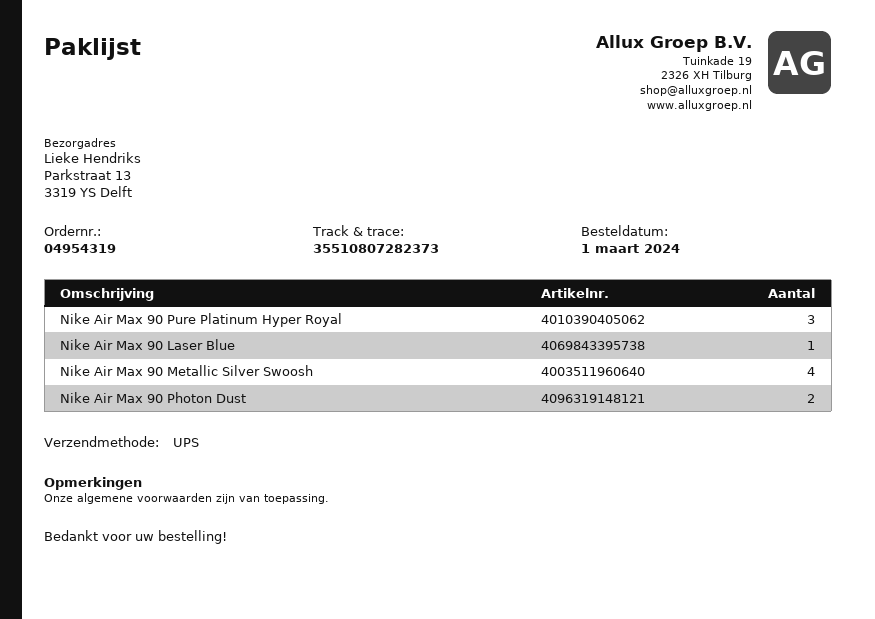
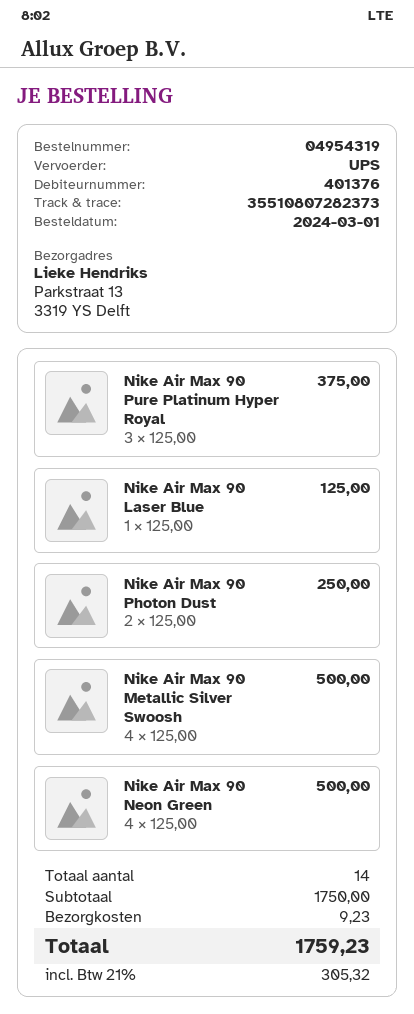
Nike Air Max 90 Neon Green: none -> 4

